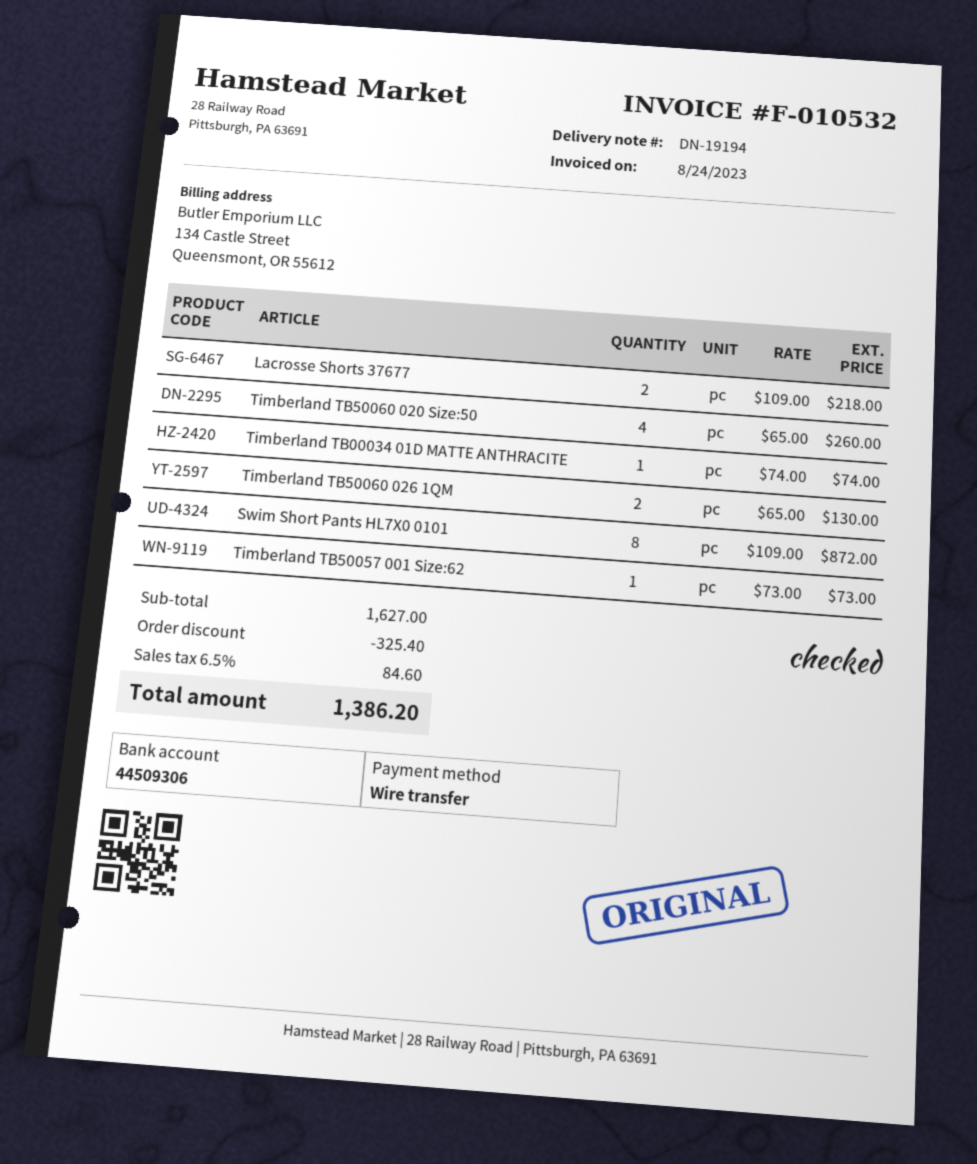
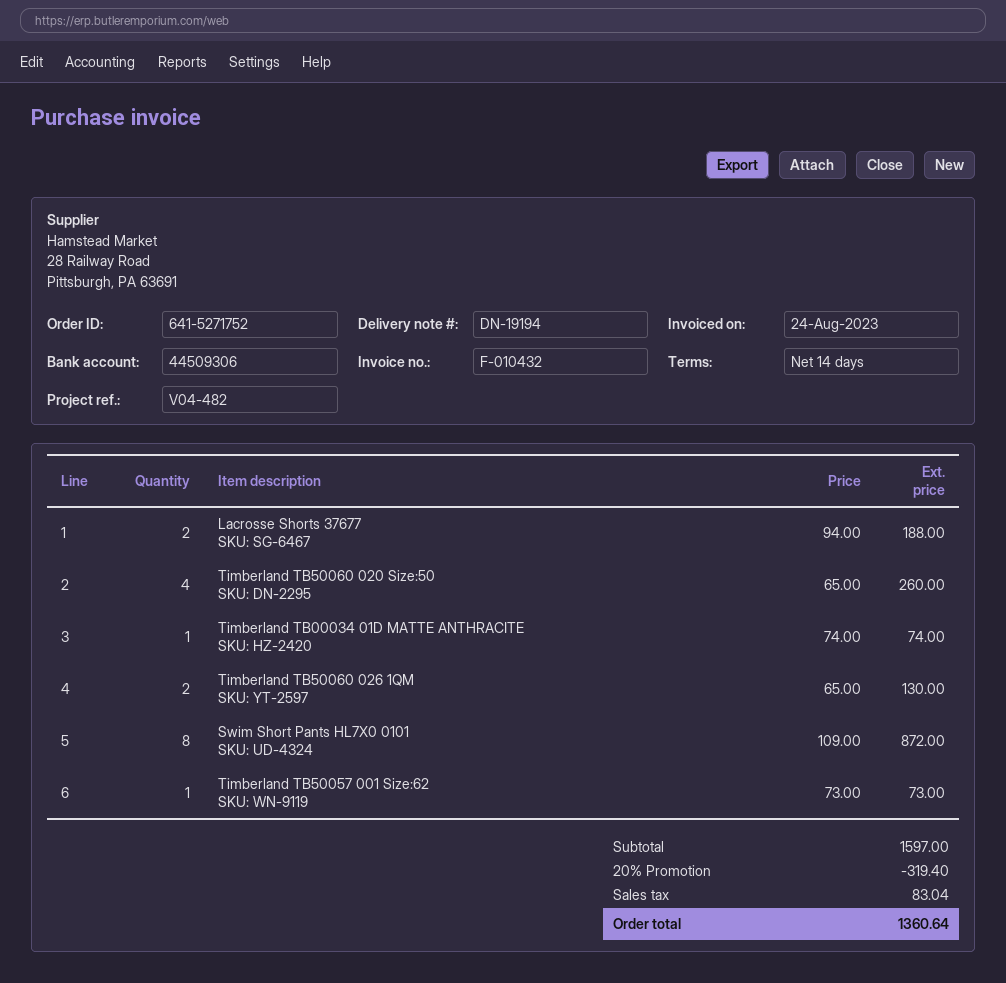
invoice number: F-010532 -> F-010432
Lacrosse Shorts 37677: 2 x 109.00 = 218.00 -> 2 x 94.00 = 188.00
subtotal: 1627.00 -> 1597.00
discount: 325.40 -> 319.40
tax: 84.60 -> 83.04
total: 1386.20 -> 1360.64

